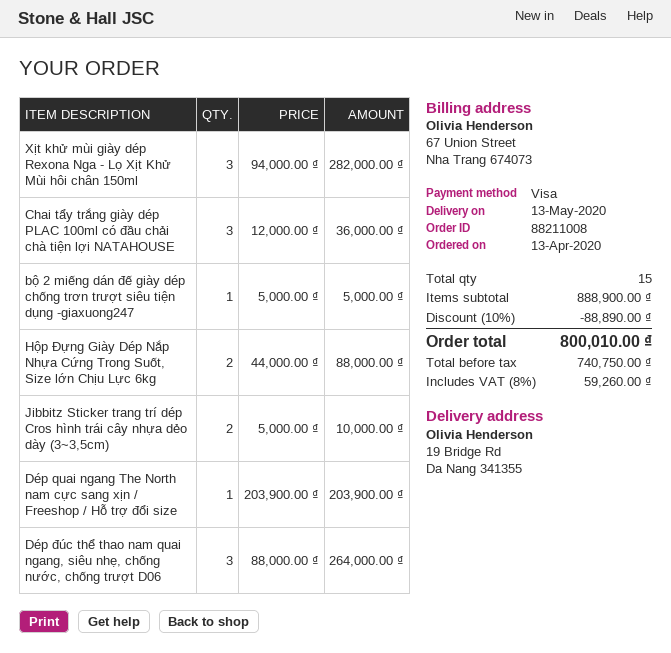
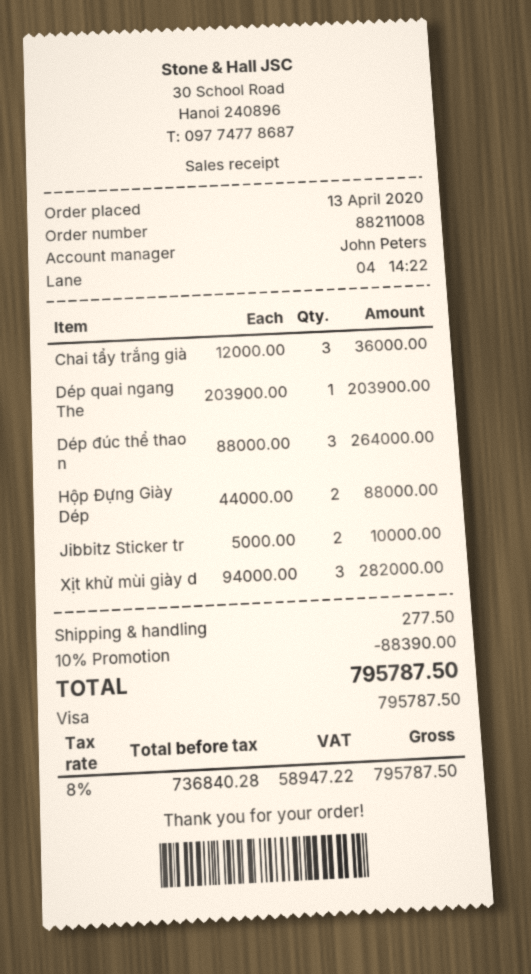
bộ 2 miếng dán đế giày dép chống trơn trượt siêu tiện dụng -giaxuong247: 1 x 5000.00 = 5000.00 -> none
discount: 10% = 88890.00 -> 10% = 88390.00
shipping: none -> 277.50
net: 740750.00 -> 736840.28
tax: 8% = 59260.00 -> 8% = 58947.22
total: 800010.00 -> 795787.50

